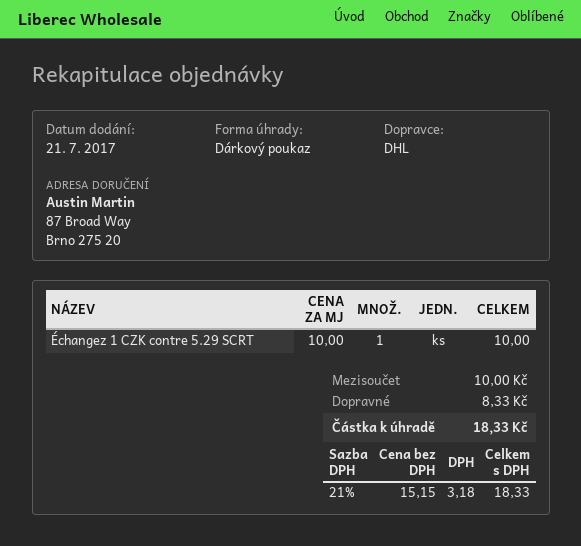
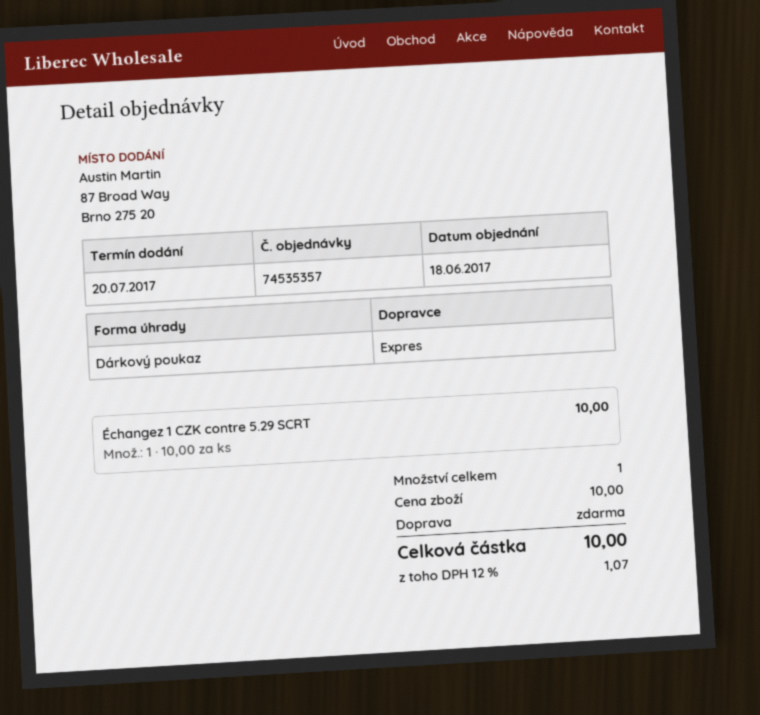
delivery date: 2017-07-21 -> 2017-07-20
shipping method: DHL -> express
shipping: 8.33 -> 0.00
tax: 21% = 3.18 -> 12% = 1.07
total: 18.33 -> 10.00

